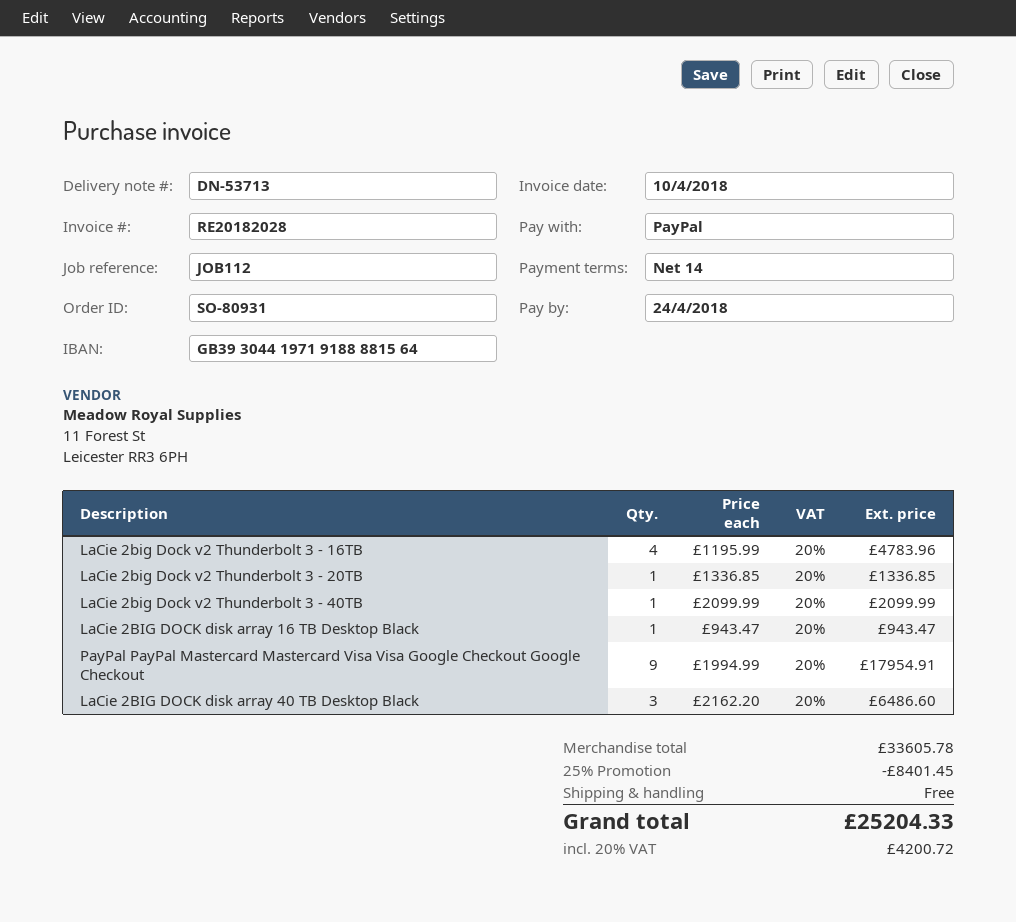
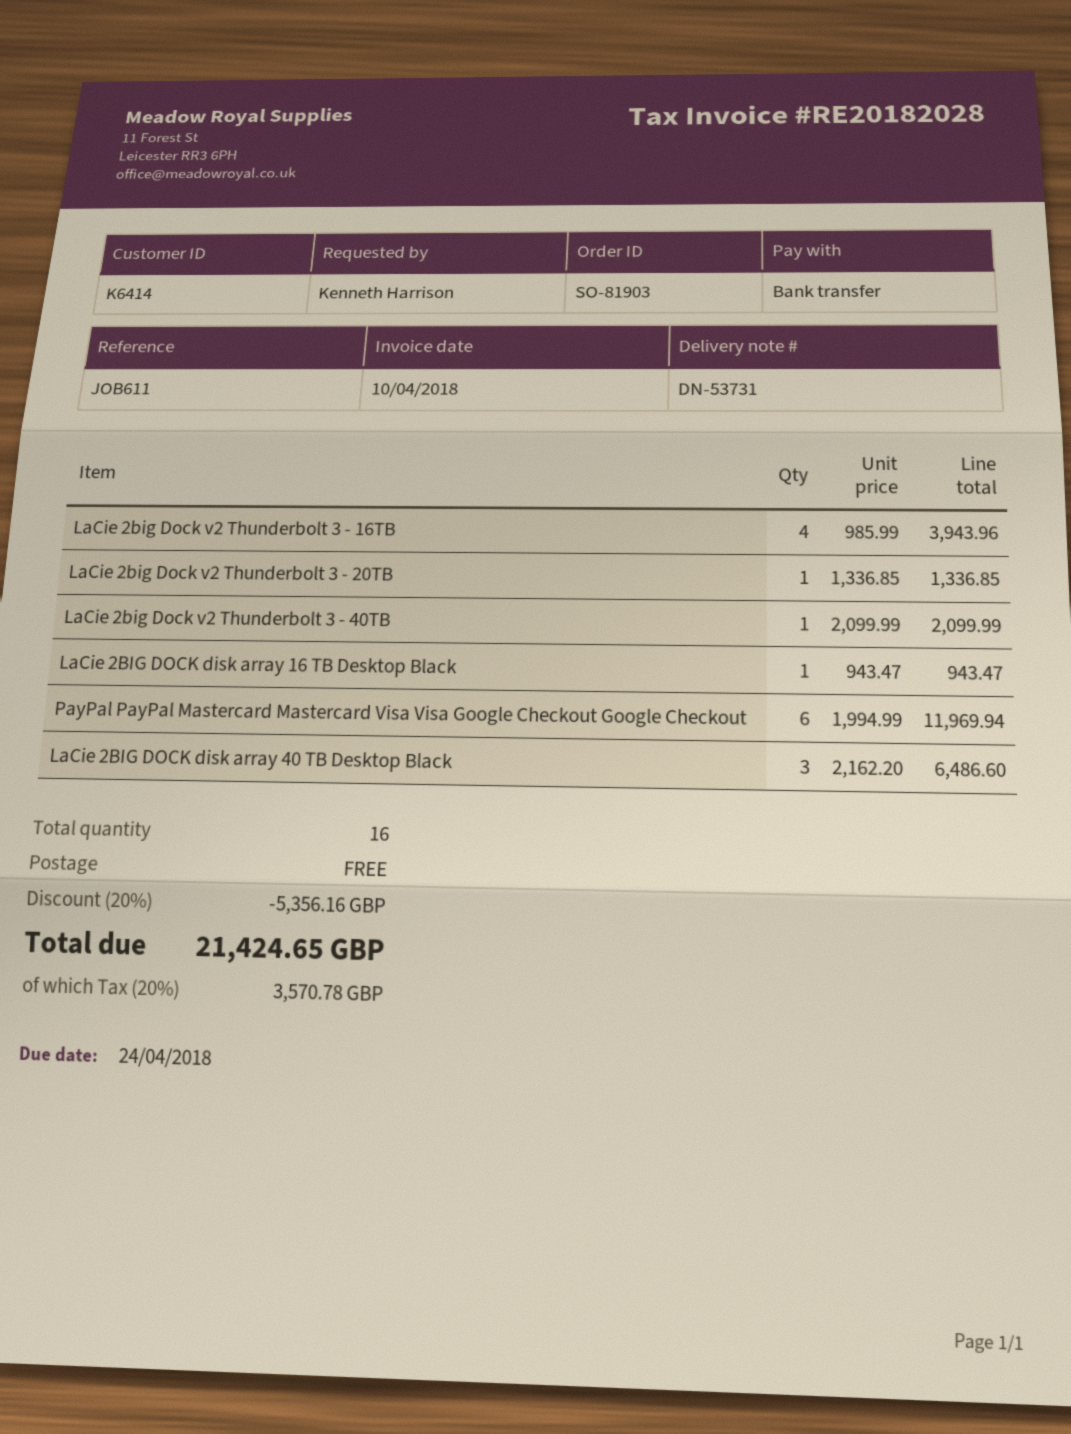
order number: SO-80931 -> SO-81903
delivery note number: DN-53713 -> DN-53731
reference: JOB112 -> JOB611
payment method: PayPal -> bank transfer
LaCie 2big Dock v2 Thunderbolt 3 - 16TB: 4 x 1195.99 = 4783.96 -> 4 x 985.99 = 3943.96
PayPal PayPal Mastercard Mastercard Visa Visa Google Checkout Google Checkout: 9 x 1994.99 = 17954.91 -> 6 x 1994.99 = 11969.94
discount: 25% = 8401.45 -> 20% = 5356.16
tax: 20% = 4200.72 -> 20% = 3570.78
total: 25204.33 -> 21424.65

